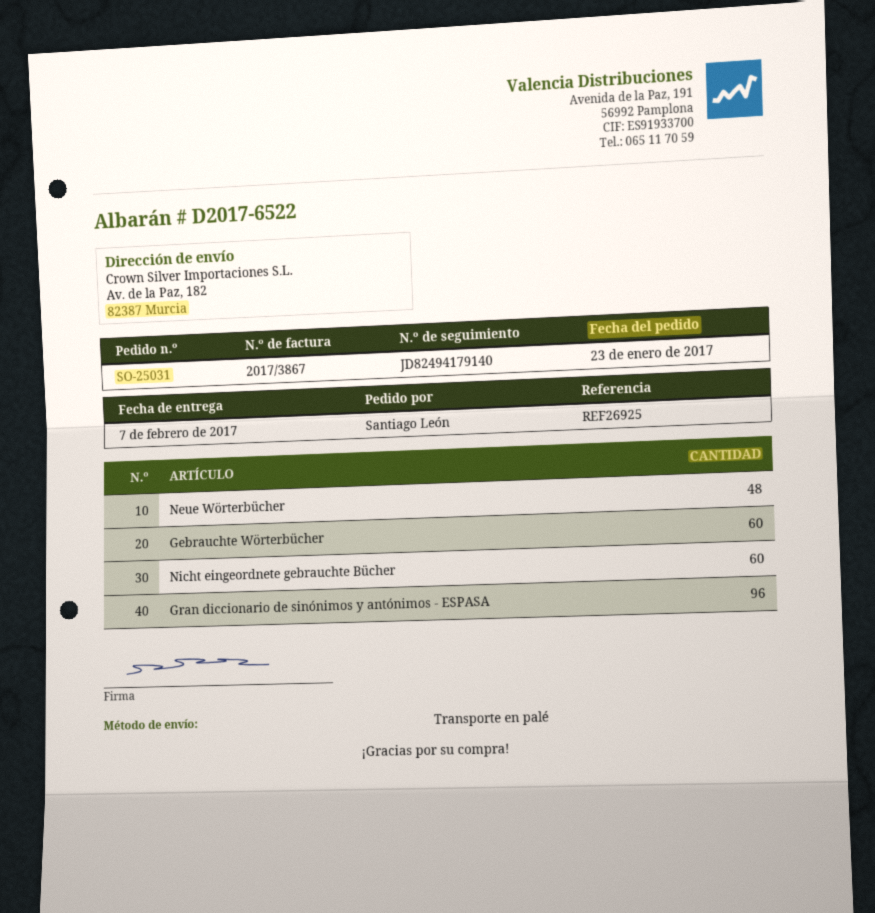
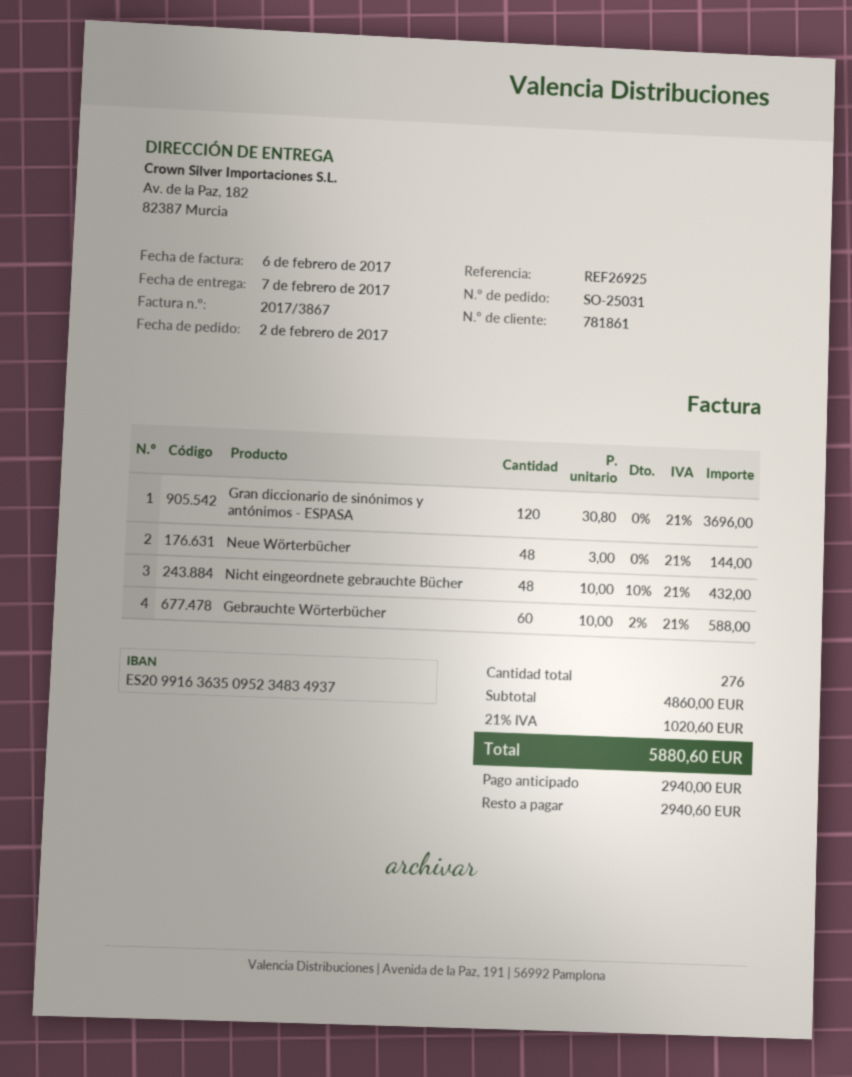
order date: 2017-01-23 -> 2017-02-02
Nicht eingeordnete gebrauchte Bücher: 60 -> 48
Gran diccionario de sinónimos y antónimos - ESPASA: 96 -> 120

